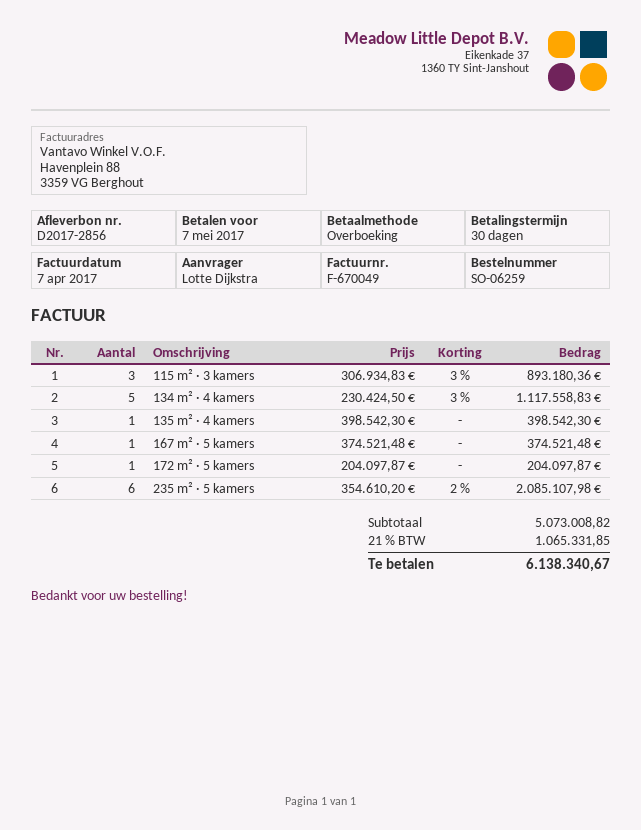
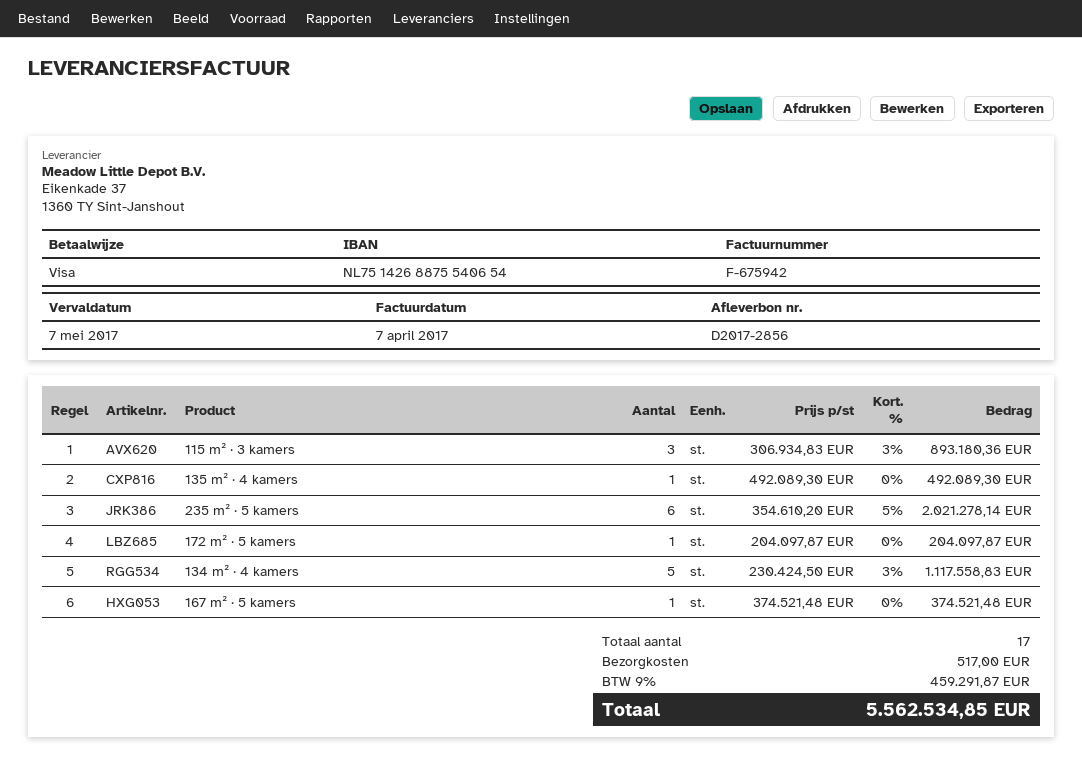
invoice number: F-670049 -> F-675942
payment method: bank transfer -> Visa
135 m² · 4 kamers: 1 x 398542.30 = 398542.30 -> 1 x 492089.30 = 492089.30
235 m² · 5 kamers: 6 x 354610.20 - 2% = 2085107.98 -> 6 x 354610.20 - 5% = 2021278.14
shipping: none -> 517.00
tax: 21% = 1065331.85 -> 9% = 459291.87
total: 6138340.67 -> 5562534.85

